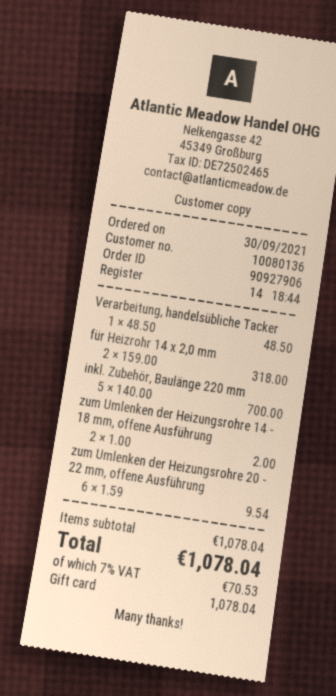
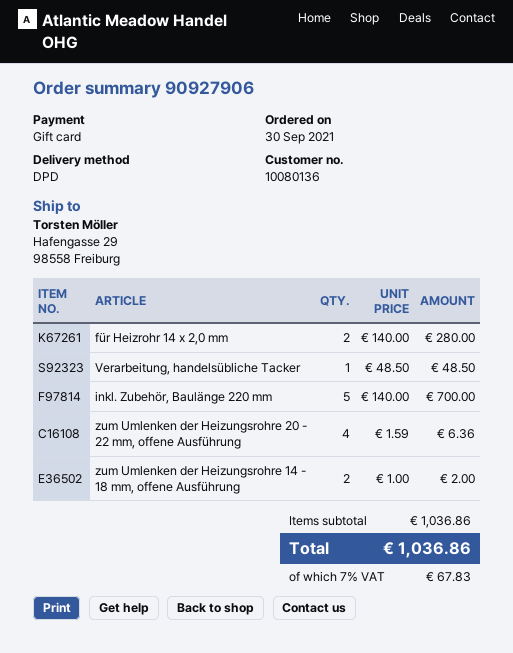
für Heizrohr 14 x 2,0 mm: 2 x 159.00 = 318.00 -> 2 x 140.00 = 280.00
zum Umlenken der Heizungsrohre 20 - 22 mm, offene Ausführung: 6 x 1.59 = 9.54 -> 4 x 1.59 = 6.36
subtotal: 1078.04 -> 1036.86
tax: 7% = 70.53 -> 7% = 67.83
total: 1078.04 -> 1036.86

